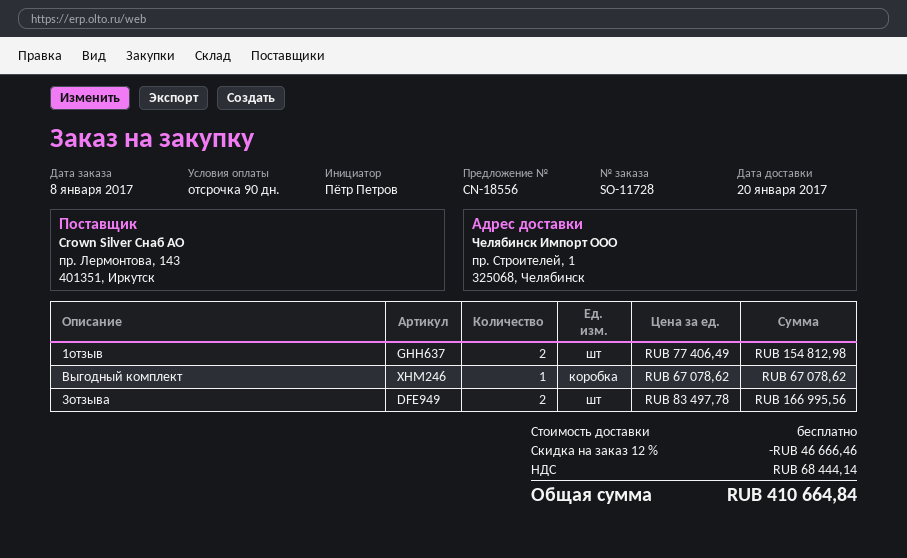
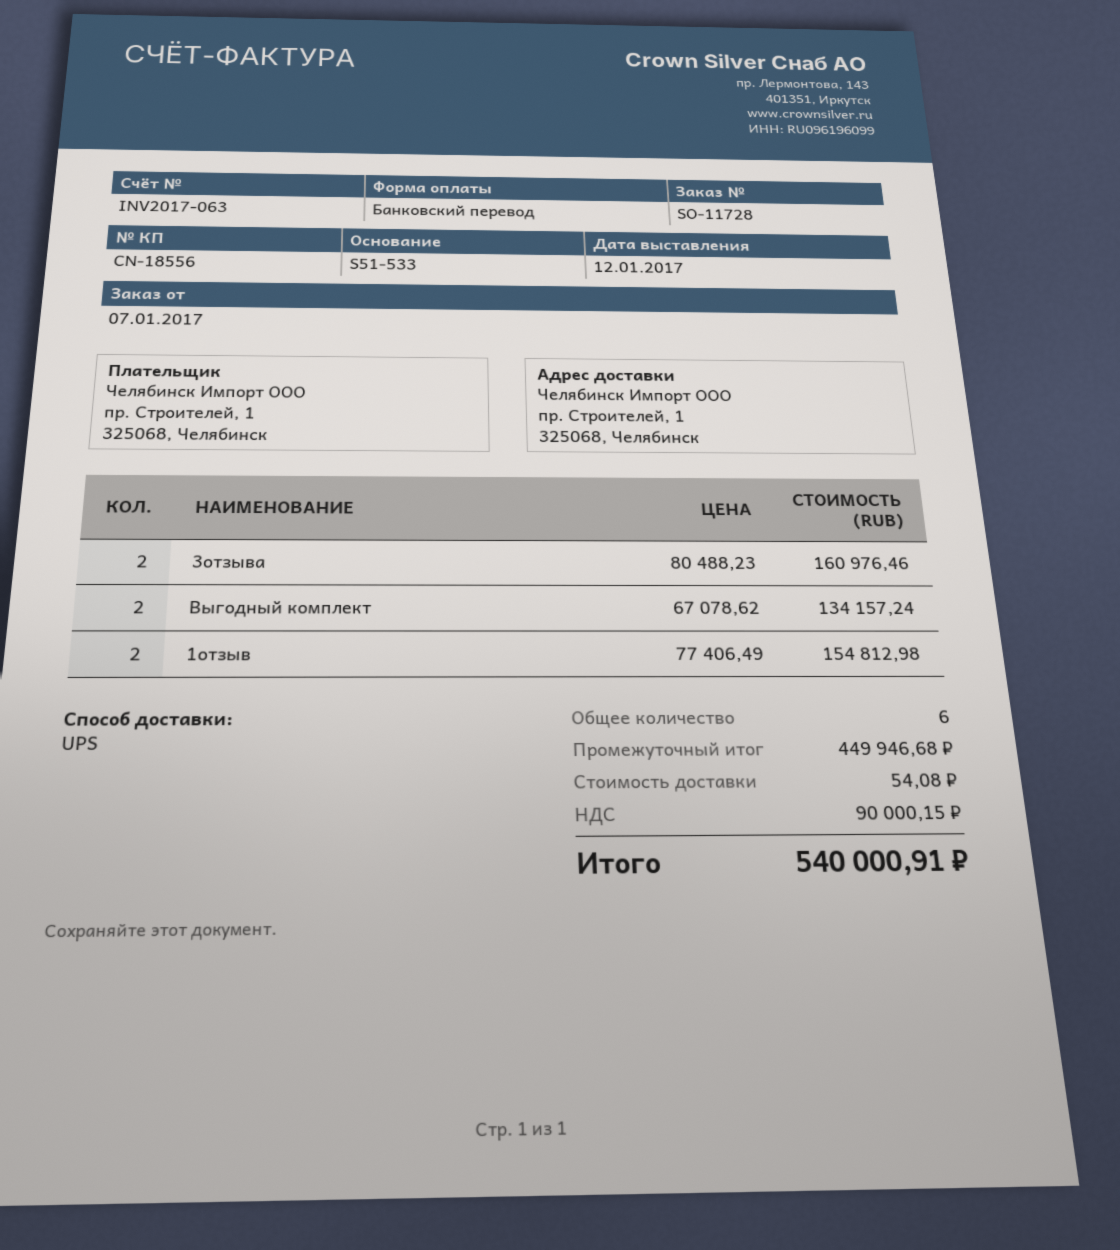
order date: 2017-01-08 -> 2017-01-07
Выгодный комплект: 1 x 67078.62 = 67078.62 -> 2 x 67078.62 = 134157.24
3отзыва: 2 x 83497.78 = 166995.56 -> 2 x 80488.23 = 160976.46
discount: 12% = 46666.46 -> none
shipping: 0.00 -> 54.08
tax: 68444.14 -> 90000.15
total: 410664.84 -> 540000.91

